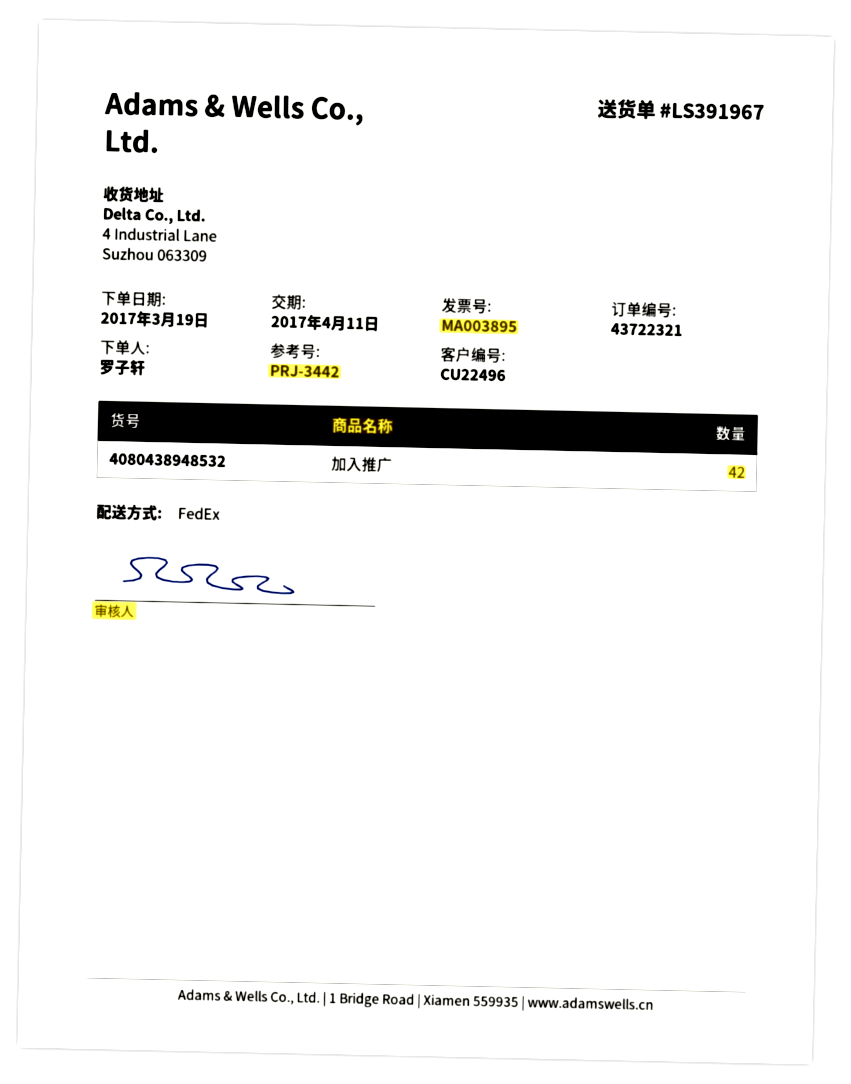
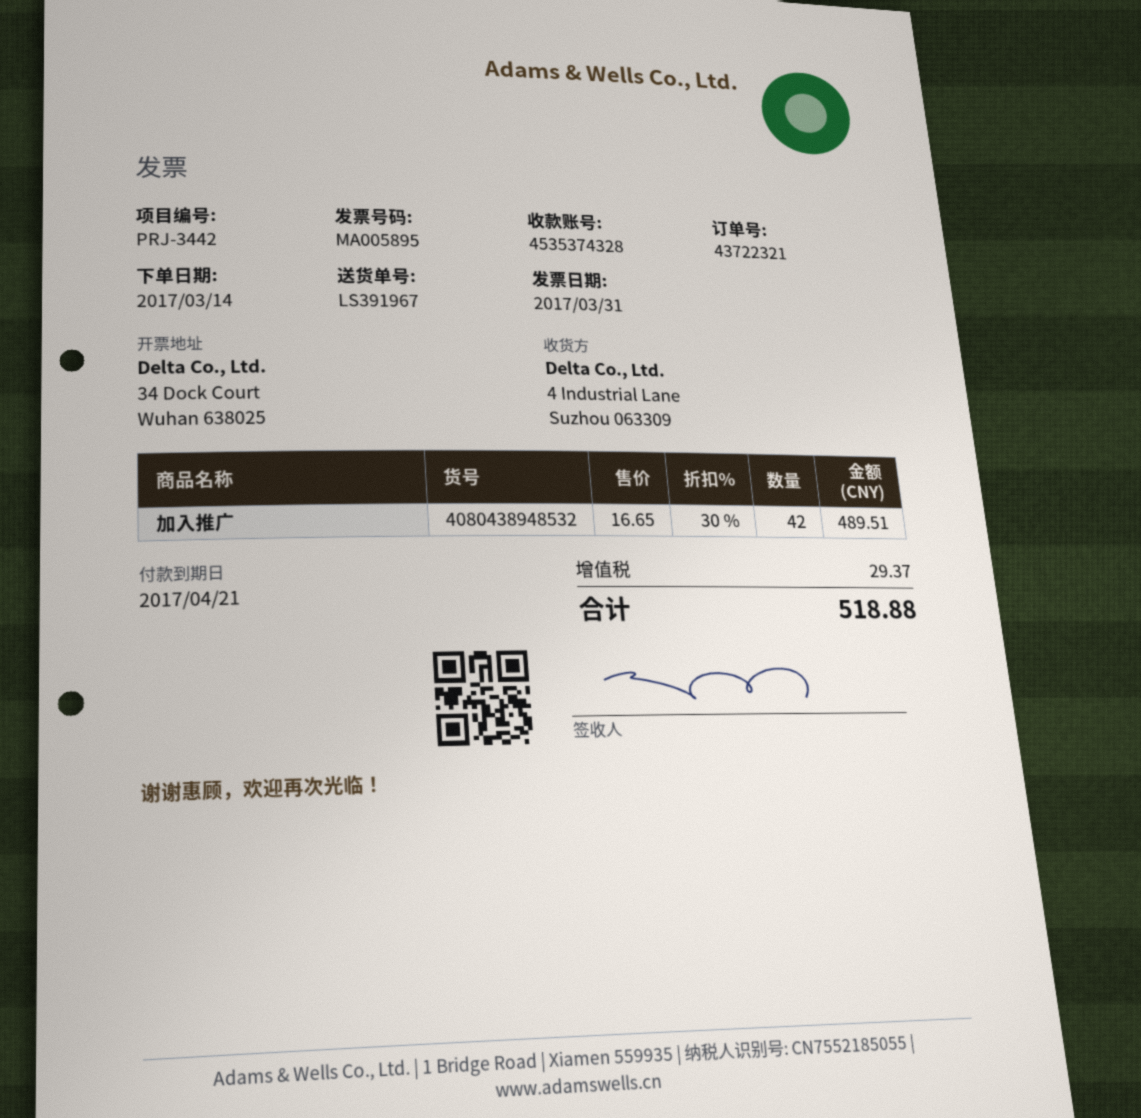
order date: 2017-03-19 -> 2017-03-14
invoice number: MA003895 -> MA005895

